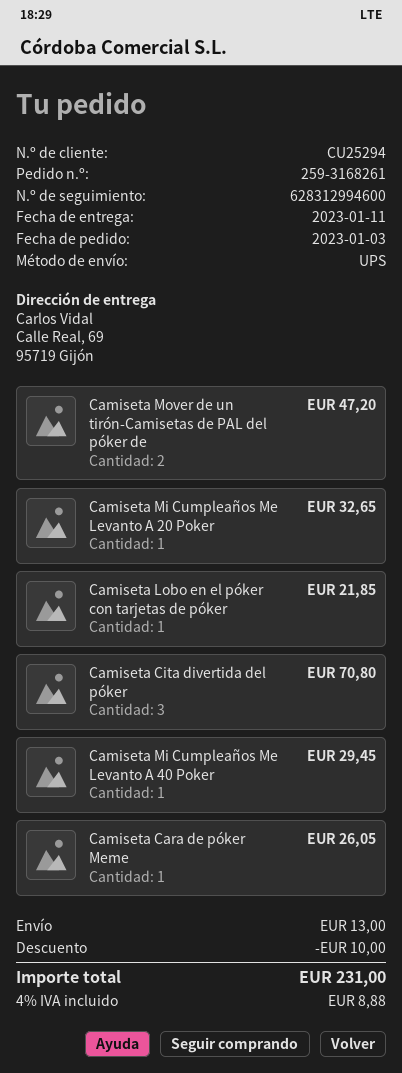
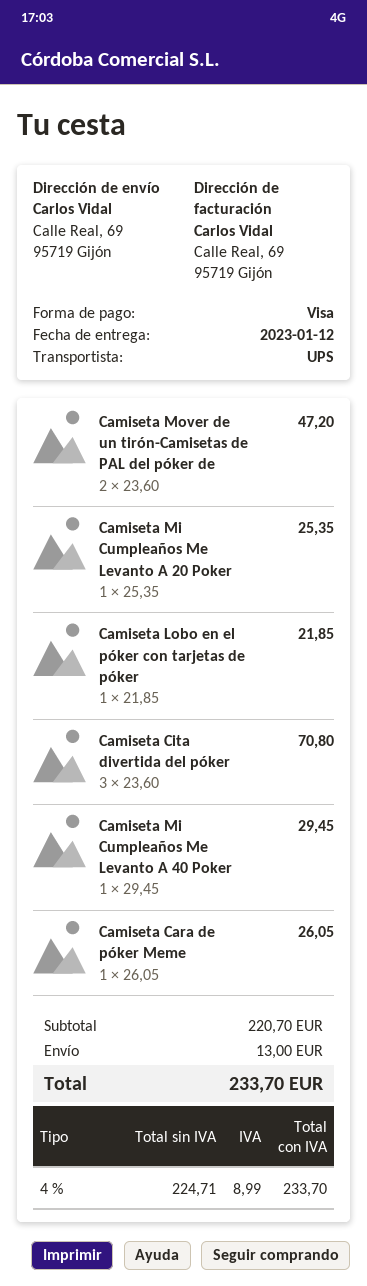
delivery date: 2023-01-11 -> 2023-01-12
Camiseta Mi Cumpleaños Me Levanto A 20 Poker: 1 for 32.65 -> 1 for 25.35
discount: 10.00 -> none
tax: 4% = 8.88 -> 4% = 8.99
total: 231.00 -> 233.70

